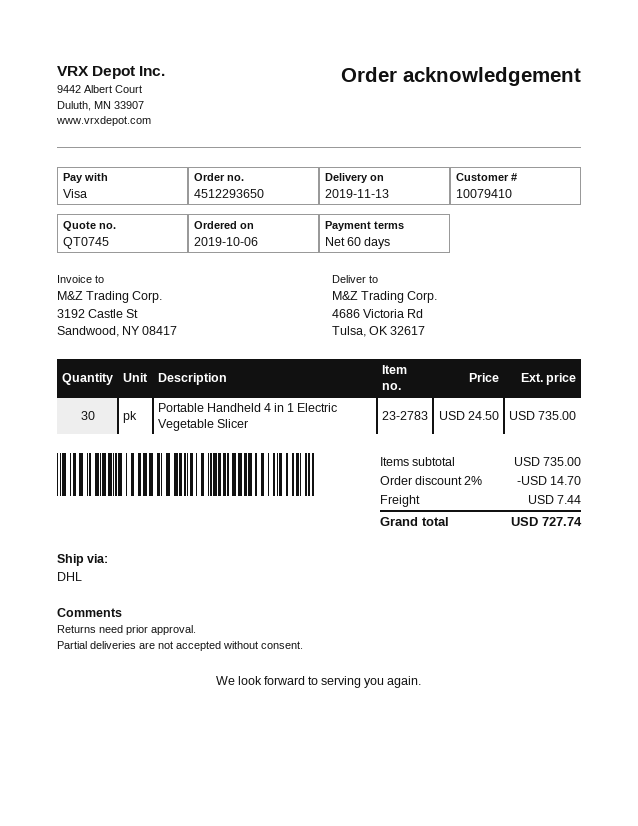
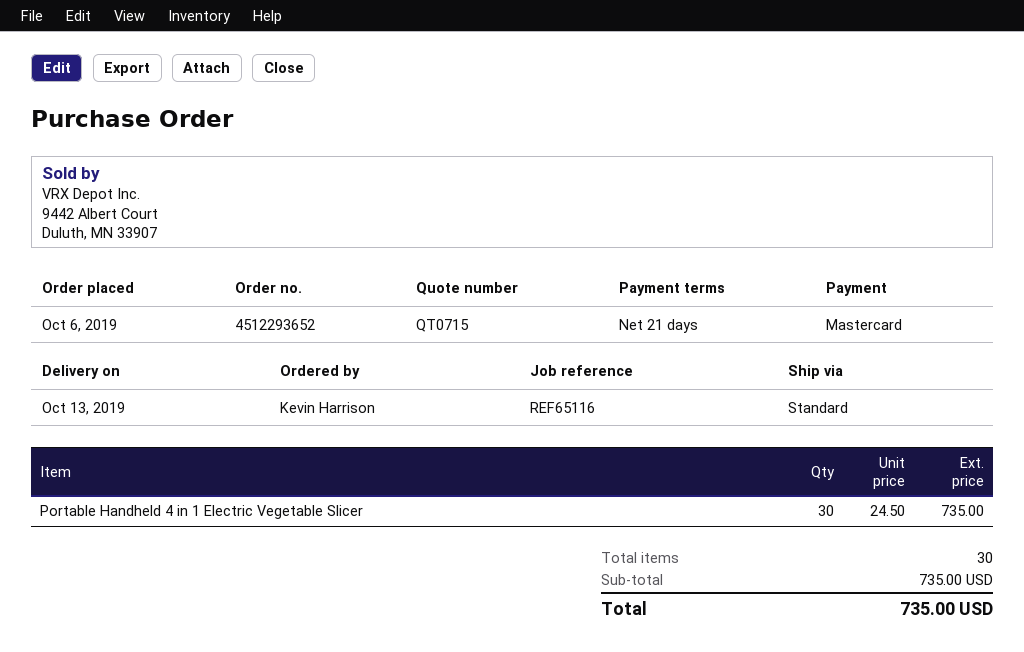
quote number: QT0745 -> QT0715
order number: 4512293650 -> 4512293652
delivery date: 2019-11-13 -> 2019-10-13
payment terms: 60 days -> 21 days
payment method: Visa -> Mastercard
shipping method: DHL -> standard
discount: 2% = 14.70 -> none
shipping: 7.44 -> none
total: 727.74 -> 735.00

